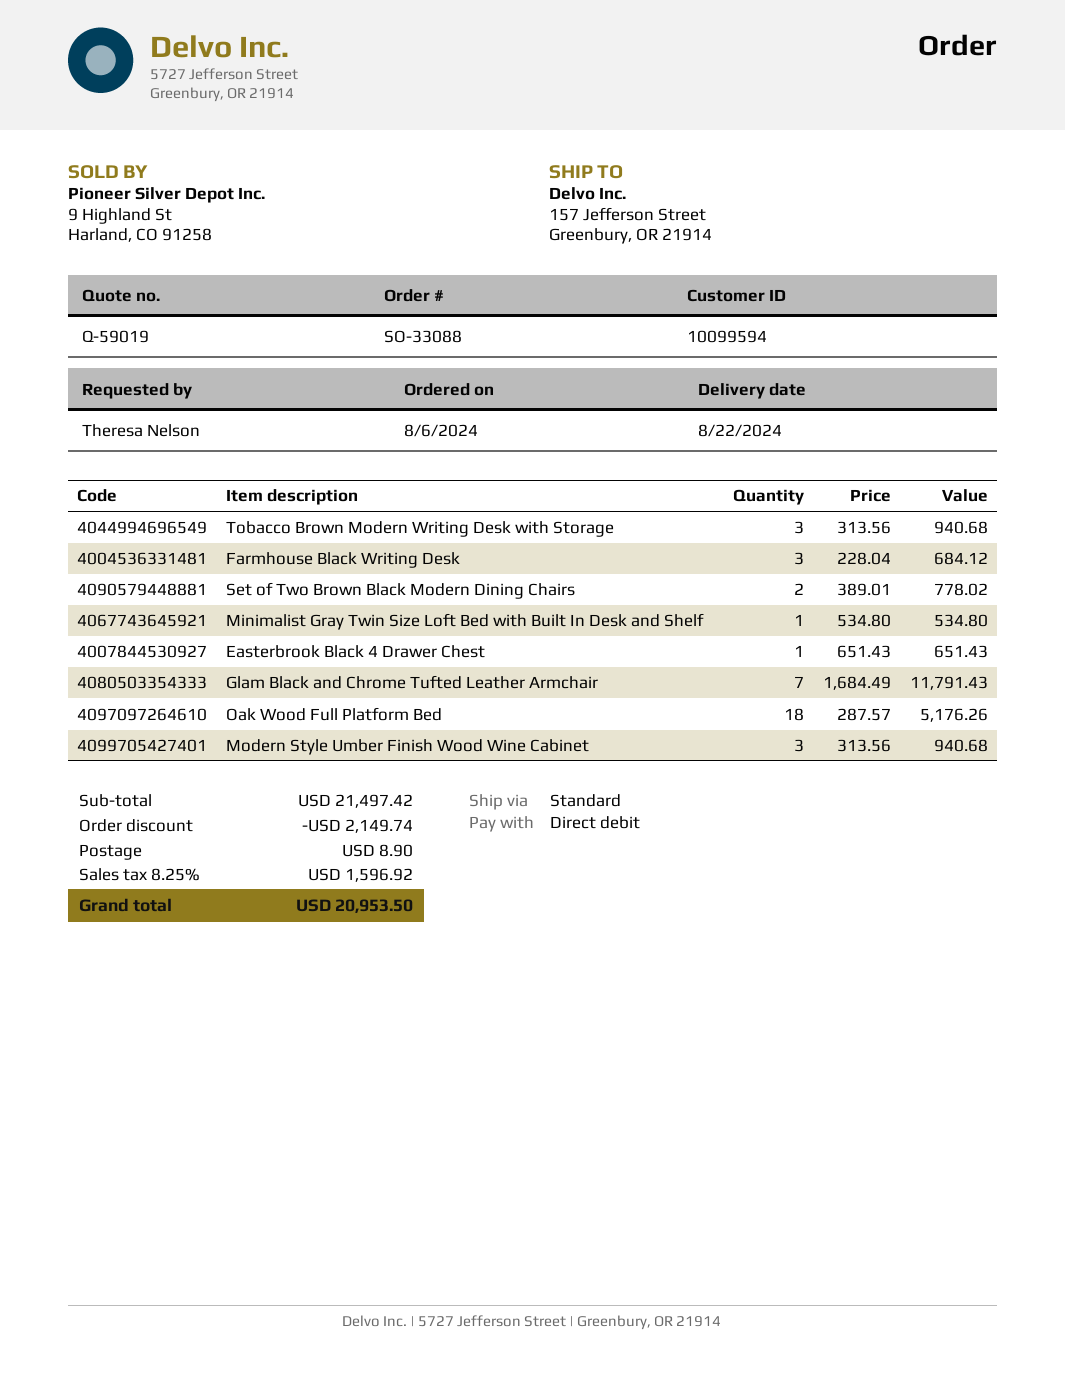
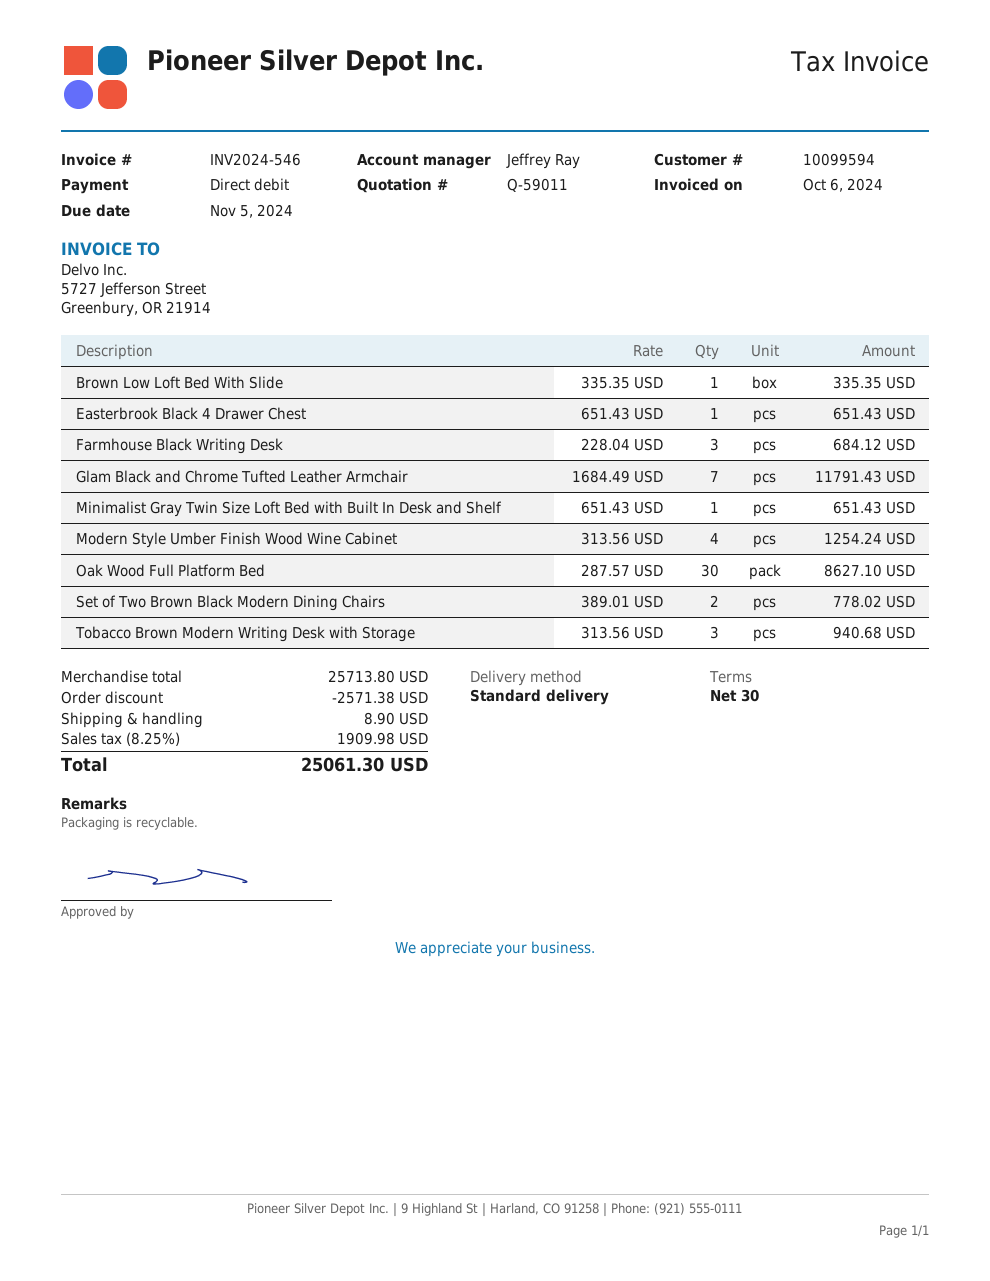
quote number: Q-59019 -> Q-59011
Minimalist Gray Twin Size Loft Bed with Built In Desk and Shelf: 1 x 534.80 = 534.80 -> 1 x 651.43 = 651.43
Oak Wood Full Platform Bed: 18 x 287.57 = 5176.26 -> 30 x 287.57 = 8627.10
Modern Style Umber Finish Wood Wine Cabinet: 3 x 313.56 = 940.68 -> 4 x 313.56 = 1254.24
Brown Low Loft Bed With Slide: none -> 1 x 335.35 = 335.35
subtotal: 21497.42 -> 25713.80
discount: 2149.74 -> 2571.38
tax: 8.25% = 1596.92 -> 8.25% = 1909.98
total: 20953.50 -> 25061.30

